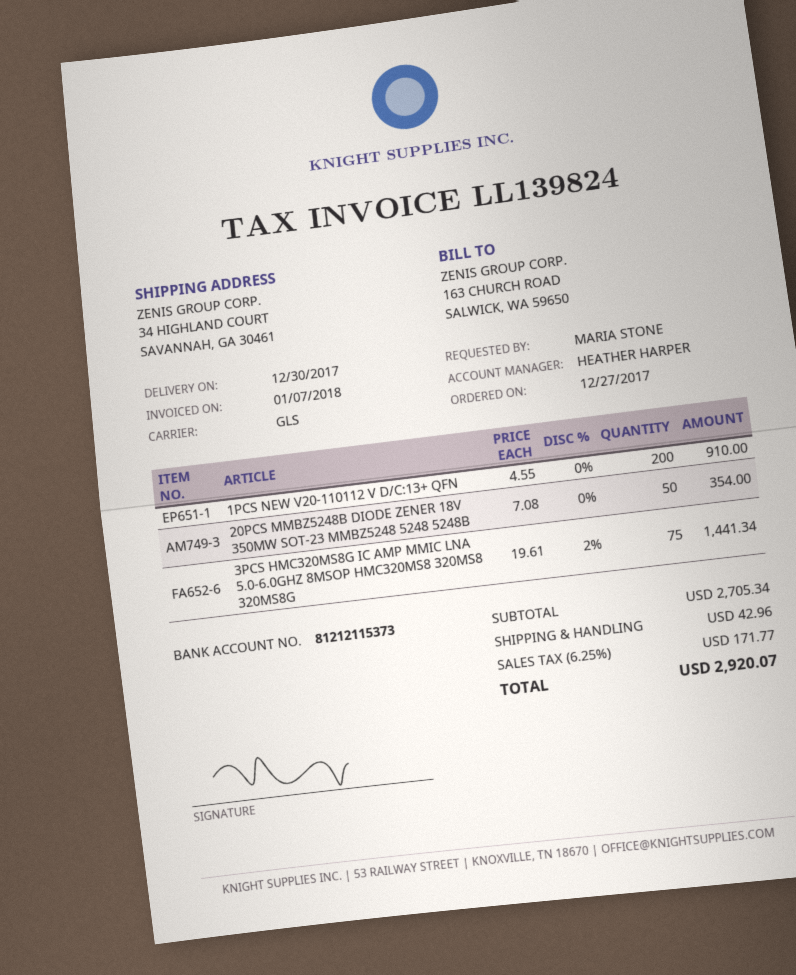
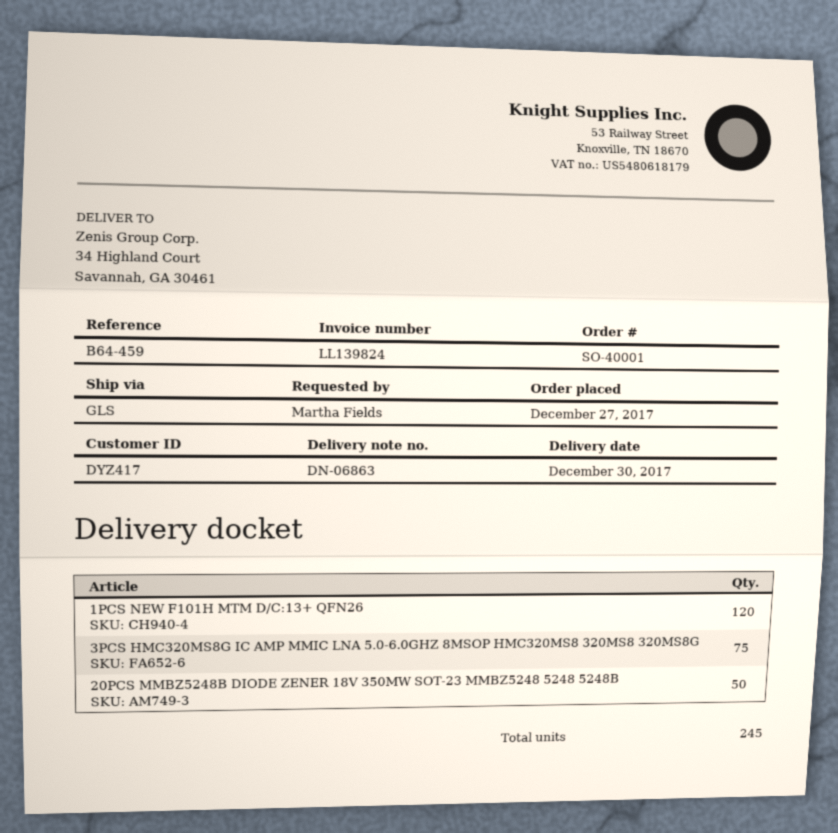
ordered by: MARIA STONE -> Martha Fields
1PCS NEW V20-110112 V D/C:13+ QFN: 200 -> none
1PCS NEW F101H MTM D/C:13+ QFN26: none -> 120

